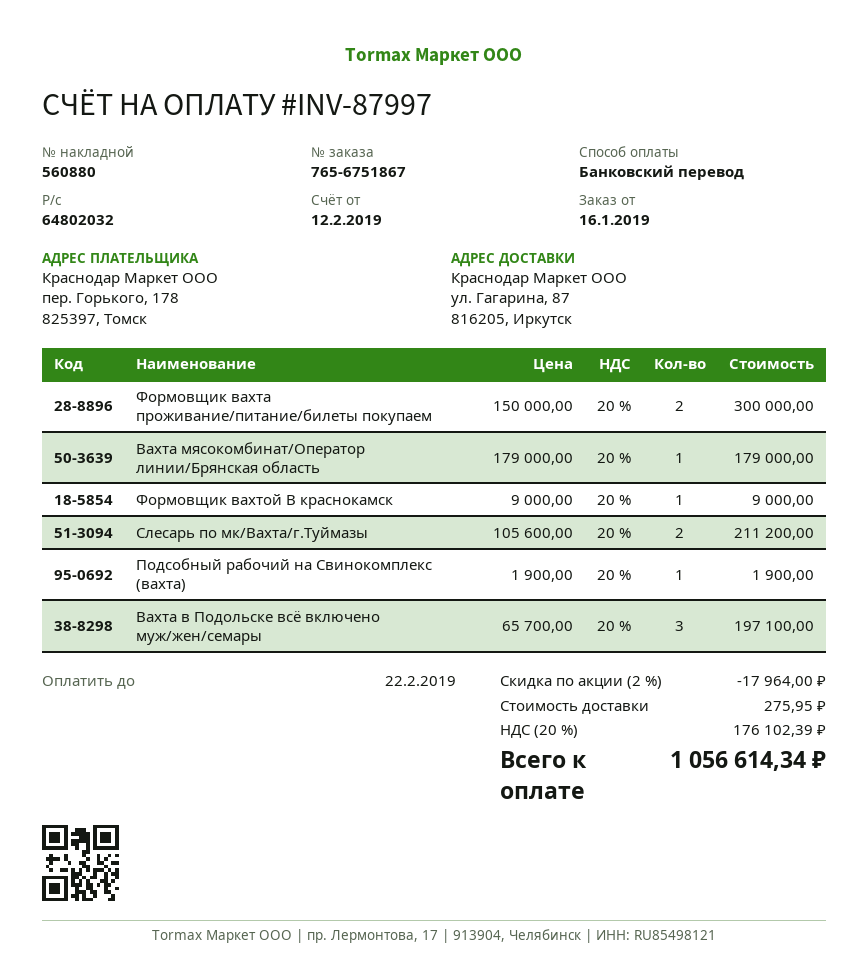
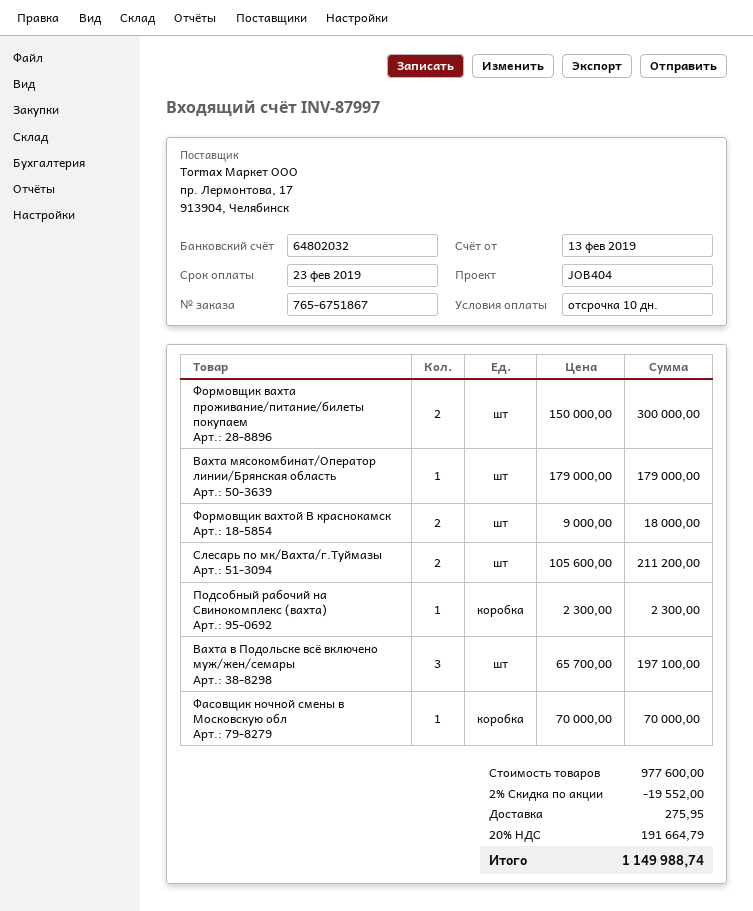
invoice date: 2019-02-12 -> 2019-02-13
due date: 2019-02-22 -> 2019-02-23
Формовщик вахтой В краснокамск: 1 x 9000.00 = 9000.00 -> 2 x 9000.00 = 18000.00
Подсобный рабочий на Свинокомплекс (вахта): 1 x 1900.00 = 1900.00 -> 1 x 2300.00 = 2300.00
Фасовщик ночной смены в Московскую обл: none -> 1 x 70000.00 = 70000.00
discount: 2% = 17964.00 -> 2% = 19552.00
tax: 20% = 176102.39 -> 20% = 191664.79
total: 1056614.34 -> 1149988.74

